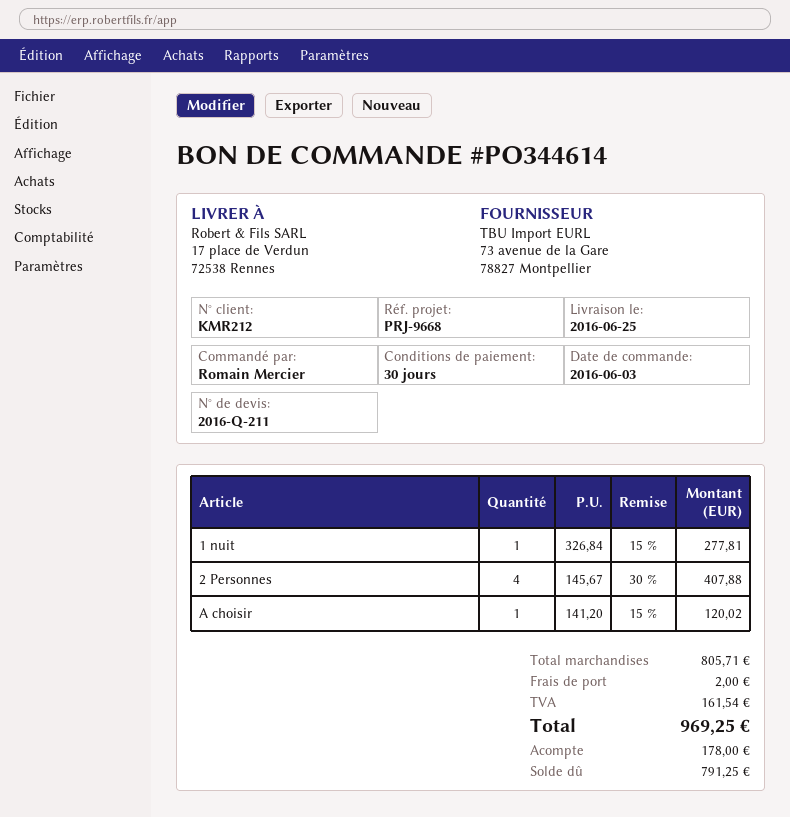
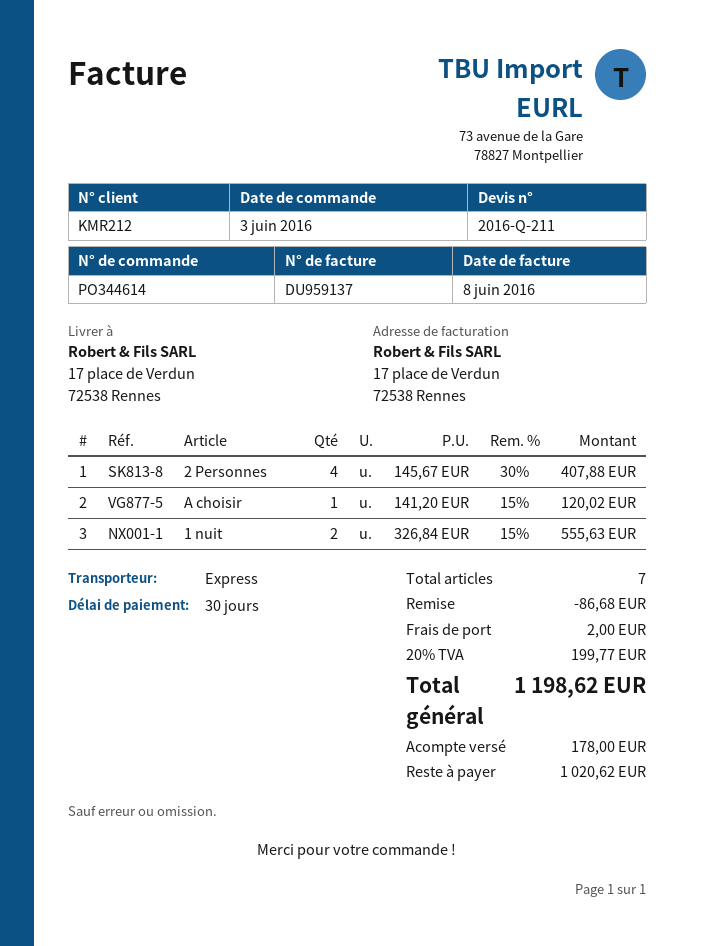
1 nuit: 1 x 326.84 - 15% = 277.81 -> 2 x 326.84 - 15% = 555.63
discount: none -> 86.68
tax: 161.54 -> 199.77
total: 969.25 -> 1198.62
balance: 791.25 -> 1020.62

